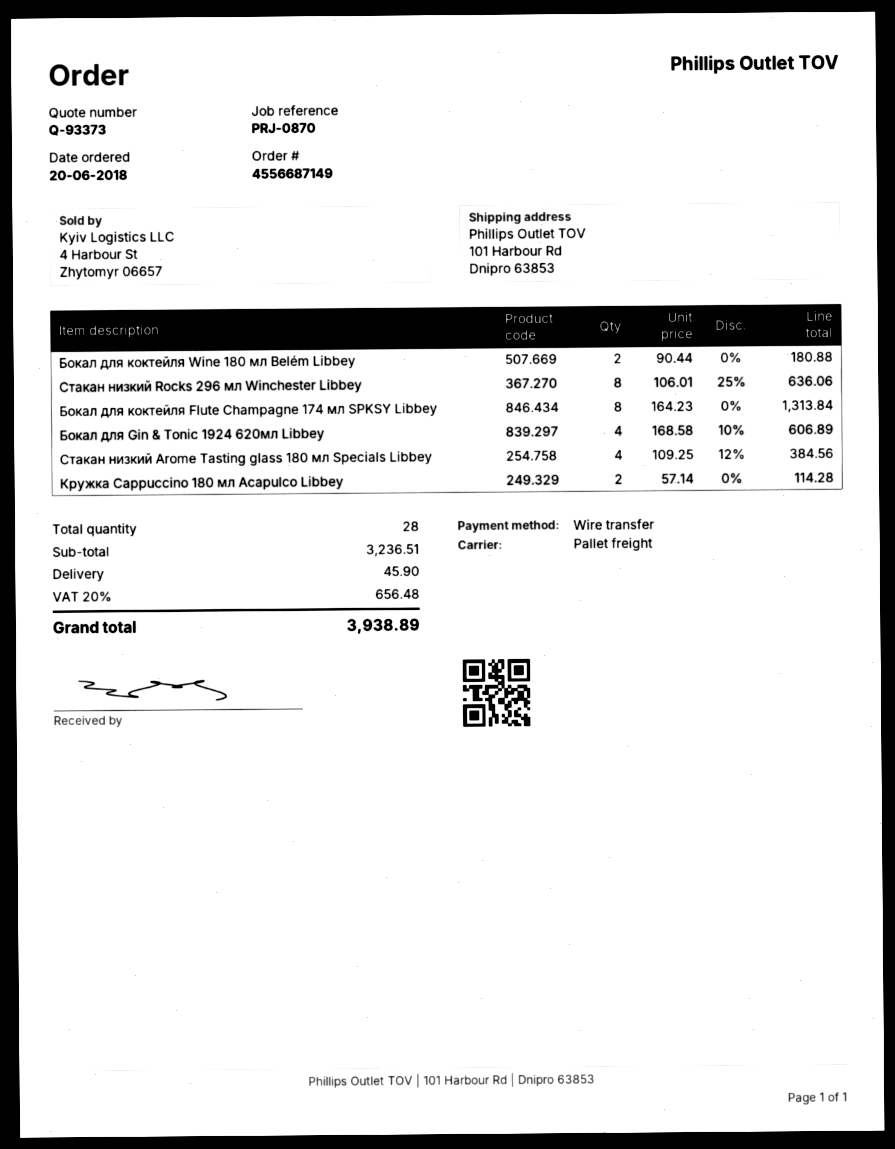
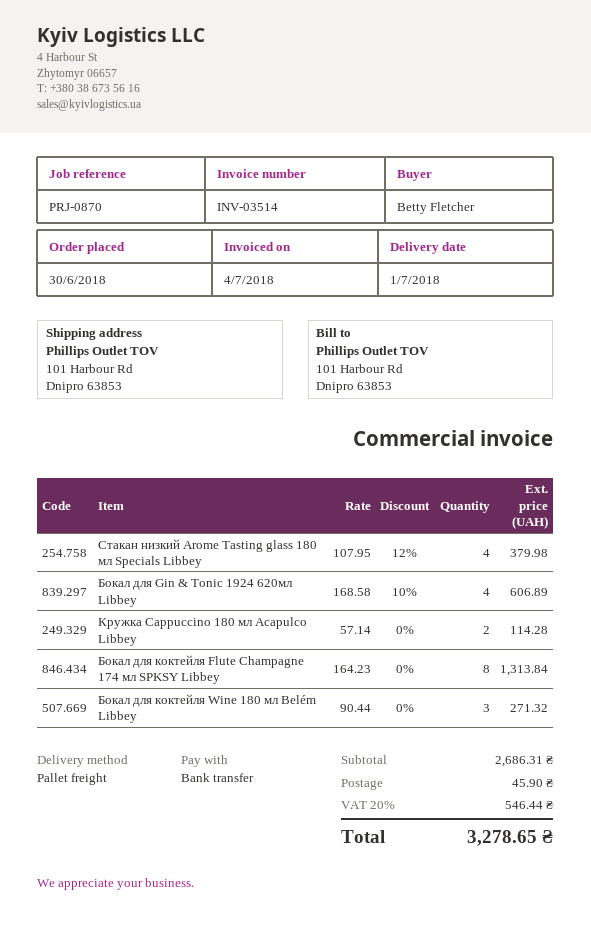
order date: 2018-06-20 -> 2018-06-30
Бокал для коктейля Wine 180 мл Belém Libbey: 2 x 90.44 = 180.88 -> 3 x 90.44 = 271.32
Стакан низкий Rocks 296 мл Winchester Libbey: 8 x 106.01 - 25% = 636.06 -> none
Стакан низкий Arome Tasting glass 180 мл Specials Libbey: 4 x 109.25 - 12% = 384.56 -> 4 x 107.95 - 12% = 379.98
subtotal: 3236.51 -> 2686.31
tax: 20% = 656.48 -> 20% = 546.44
total: 3938.89 -> 3278.65

